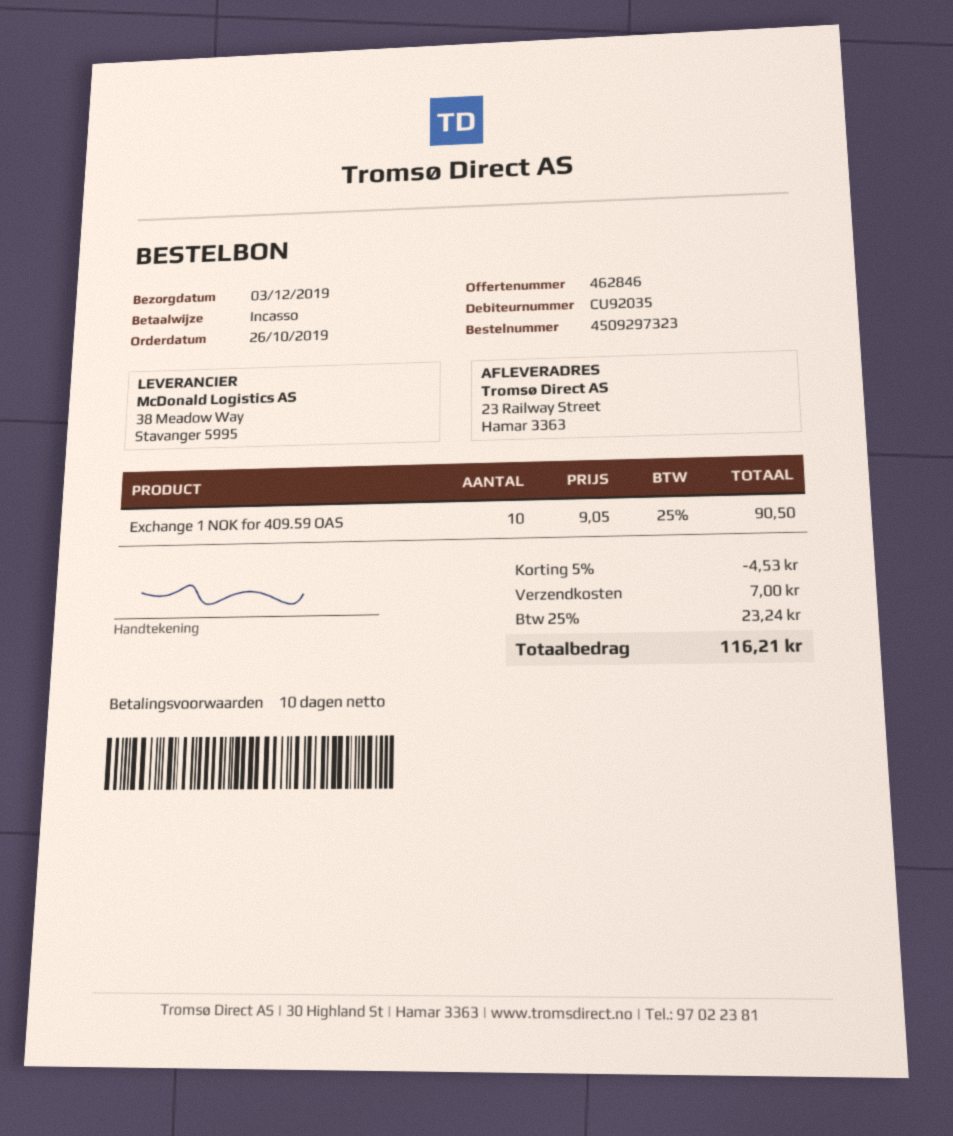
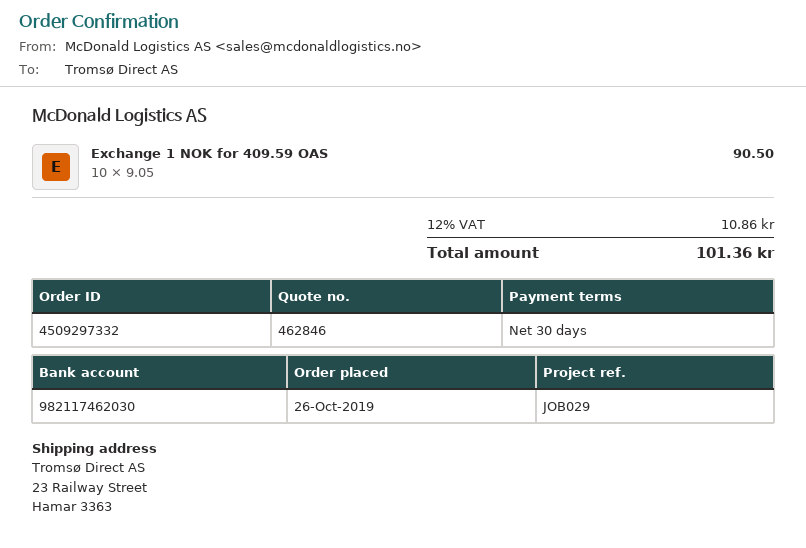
order number: 4509297323 -> 4509297332
payment terms: 10 days -> 30 days
discount: 5% = 4.53 -> none
shipping: 7.00 -> none
tax: 25% = 23.24 -> 12% = 10.86
total: 116.21 -> 101.36

